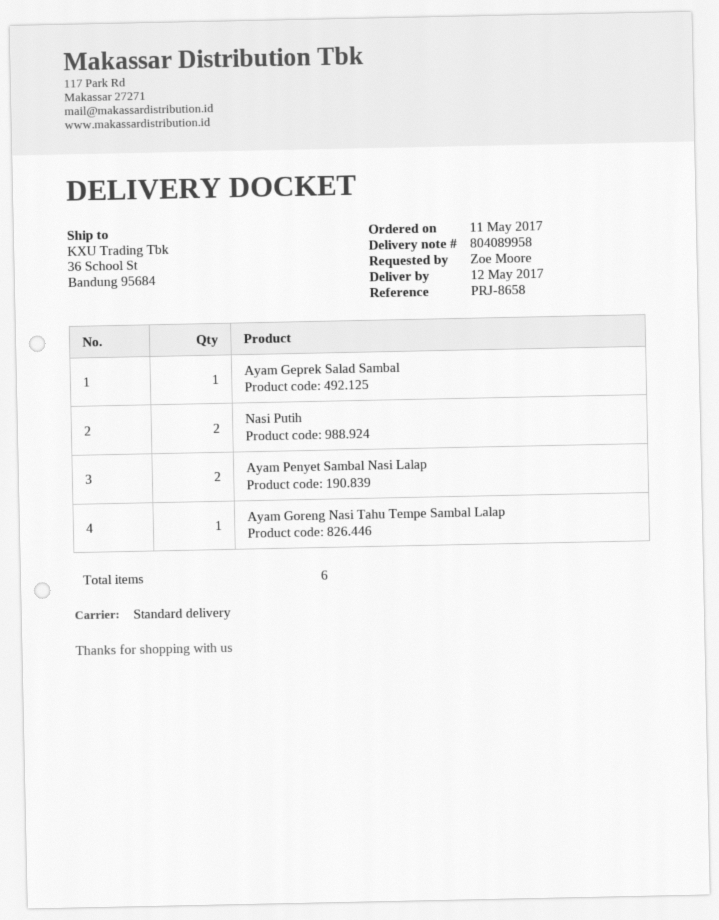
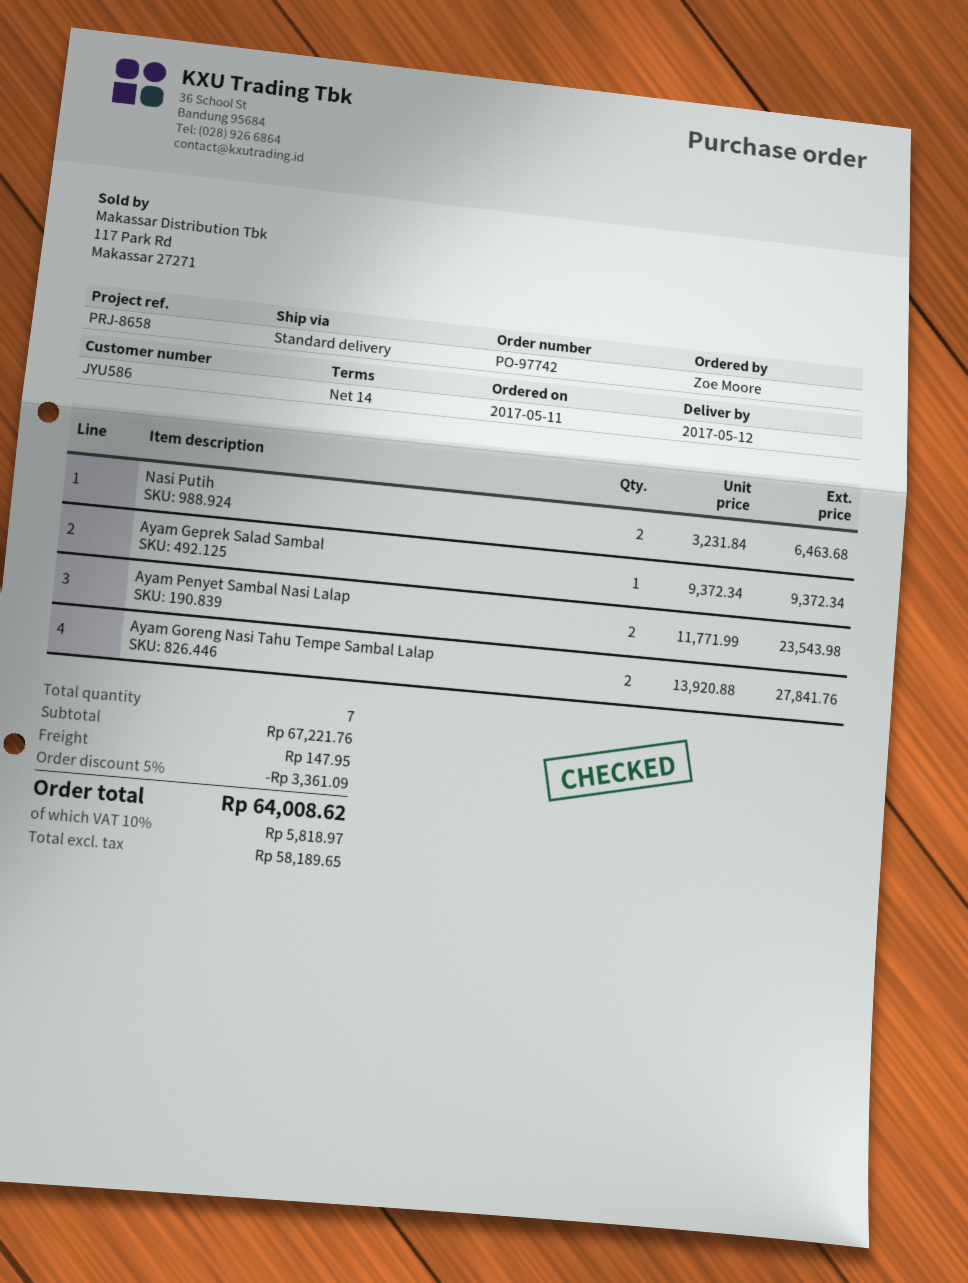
Ayam Goreng Nasi Tahu Tempe Sambal Lalap: 1 -> 2
total quantity: 6 -> 7

